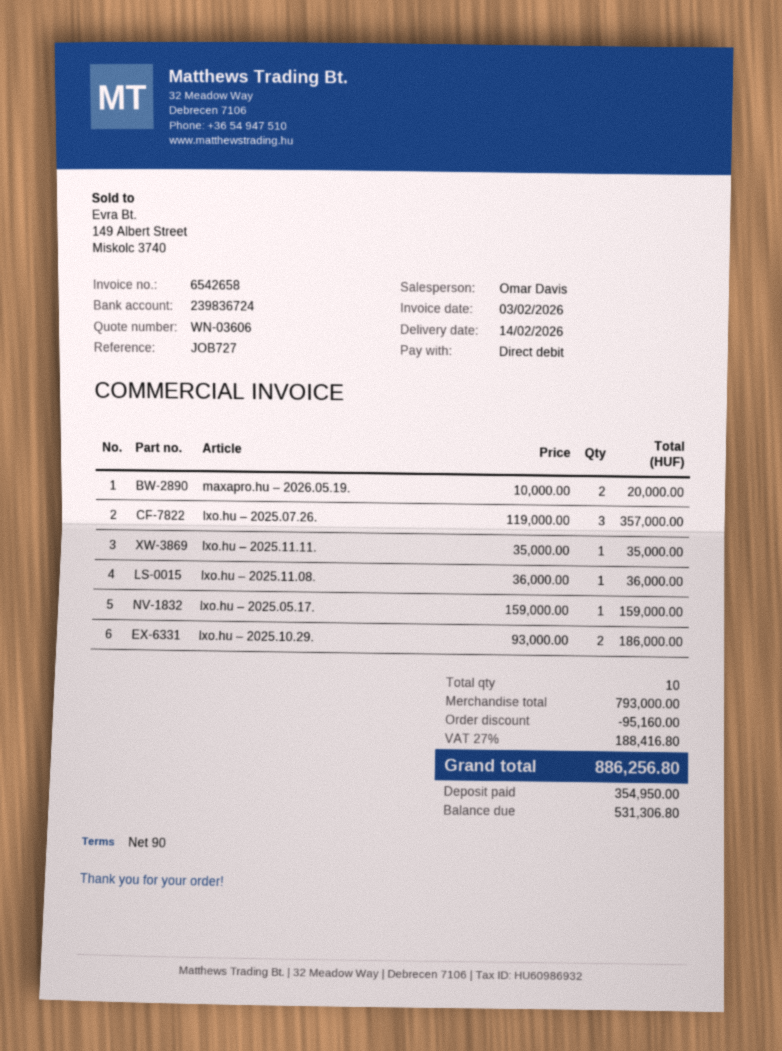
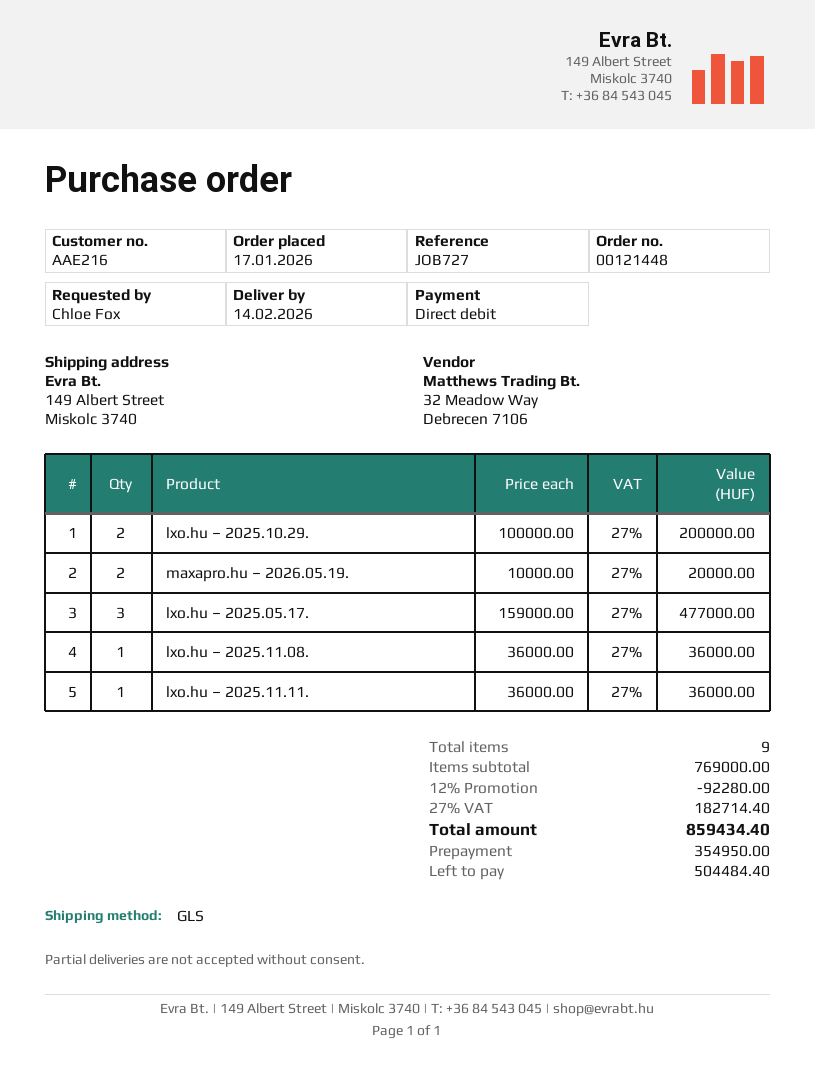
lxo.hu – 2025.07.26.: 3 x 119000.00 = 357000.00 -> none
lxo.hu – 2025.11.11.: 1 x 35000.00 = 35000.00 -> 1 x 36000.00 = 36000.00
lxo.hu – 2025.05.17.: 1 x 159000.00 = 159000.00 -> 3 x 159000.00 = 477000.00
lxo.hu – 2025.10.29.: 2 x 93000.00 = 186000.00 -> 2 x 100000.00 = 200000.00
total quantity: 10 -> 9
subtotal: 793000.00 -> 769000.00
discount: 95160.00 -> 92280.00
tax: 27% = 188416.80 -> 27% = 182714.40
total: 886256.80 -> 859434.40
balance: 531306.80 -> 504484.40

